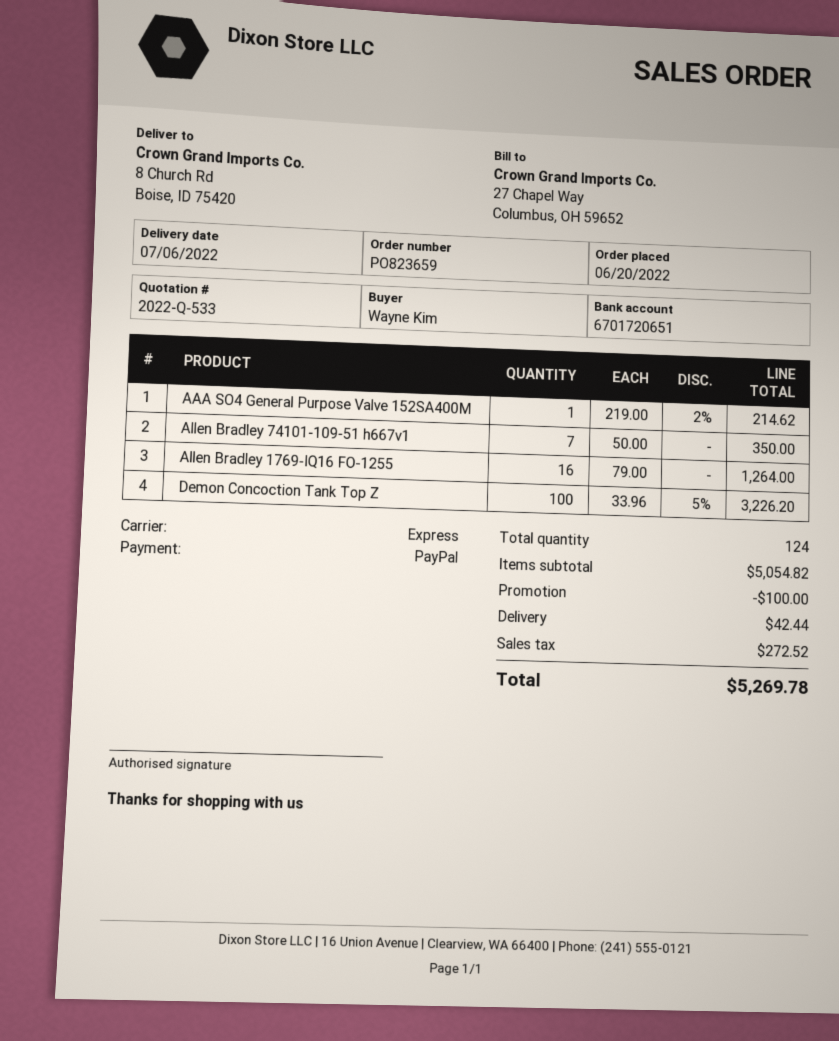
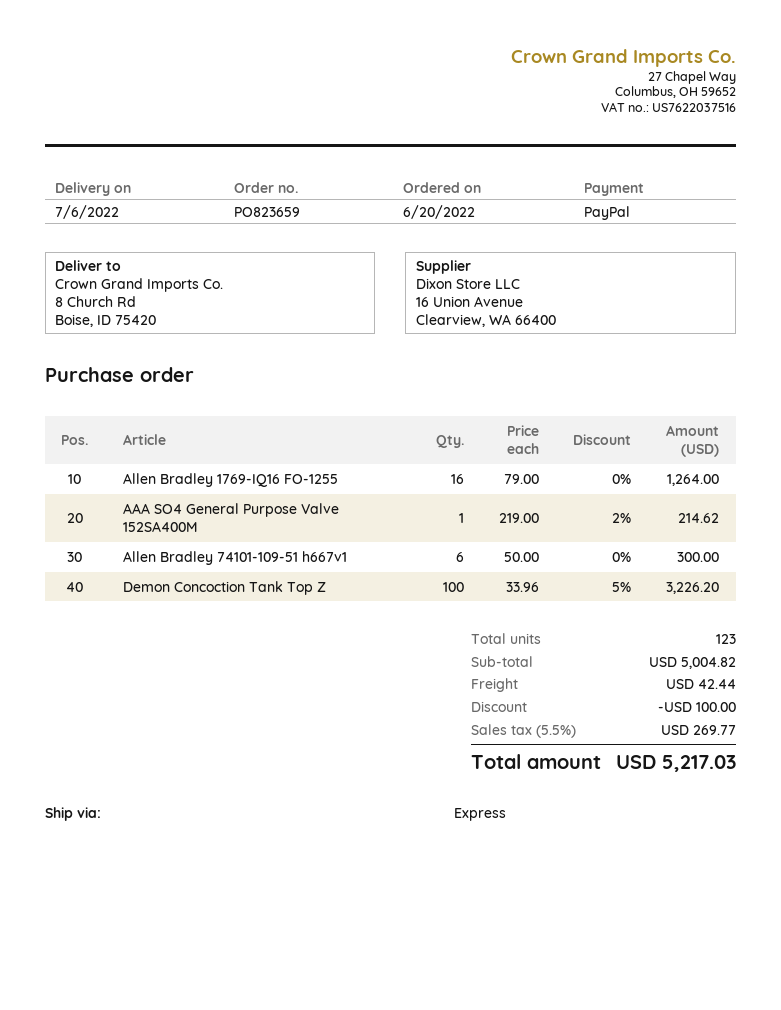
Allen Bradley 74101-109-51 h667v1: 7 x 50.00 = 350.00 -> 6 x 50.00 = 300.00
total quantity: 124 -> 123
subtotal: 5054.82 -> 5004.82
tax: 272.52 -> 269.77
total: 5269.78 -> 5217.03

